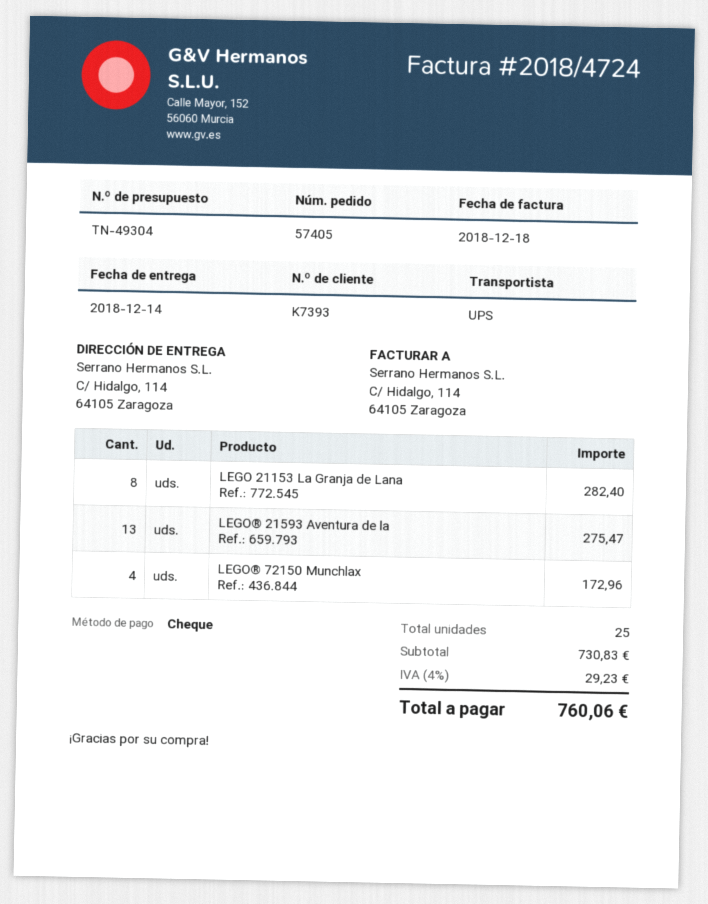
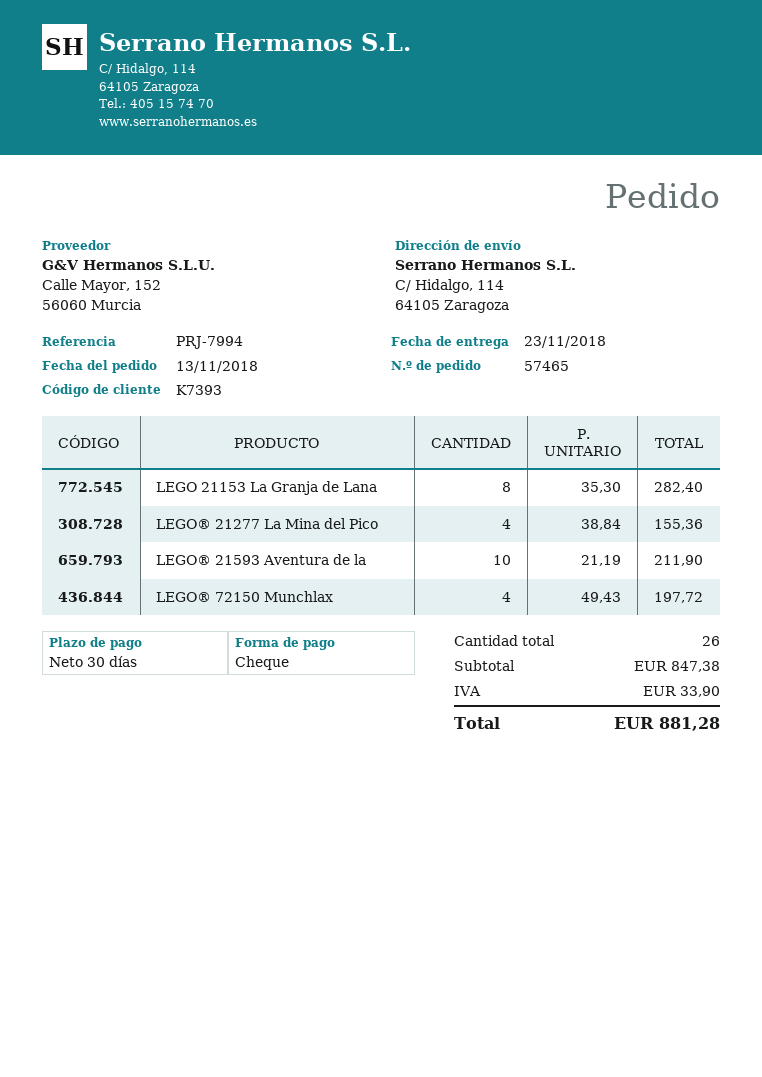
order number: 57405 -> 57465
delivery date: 2018-12-14 -> 2018-11-23
LEGO® 21593 Aventura de la: 13 for 275.47 -> 10 for 211.90
LEGO® 72150 Munchlax: 4 for 172.96 -> 4 for 197.72
LEGO® 21277 La Mina del Pico: none -> 4 for 155.36
total quantity: 25 -> 26
subtotal: 730.83 -> 847.38
tax: 29.23 -> 33.90
total: 760.06 -> 881.28

